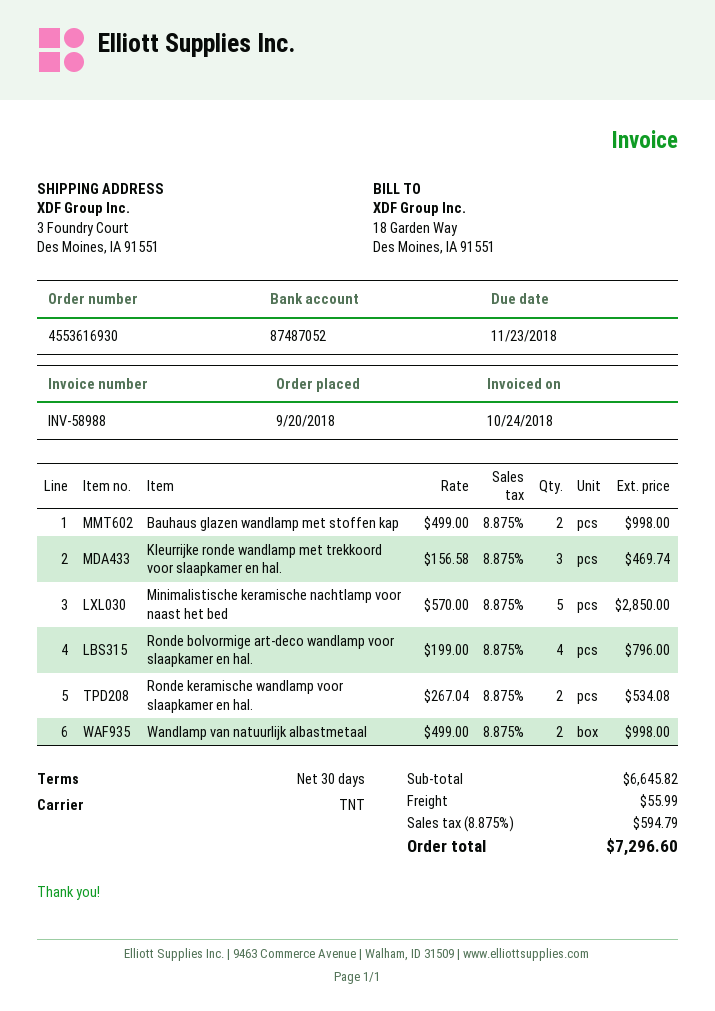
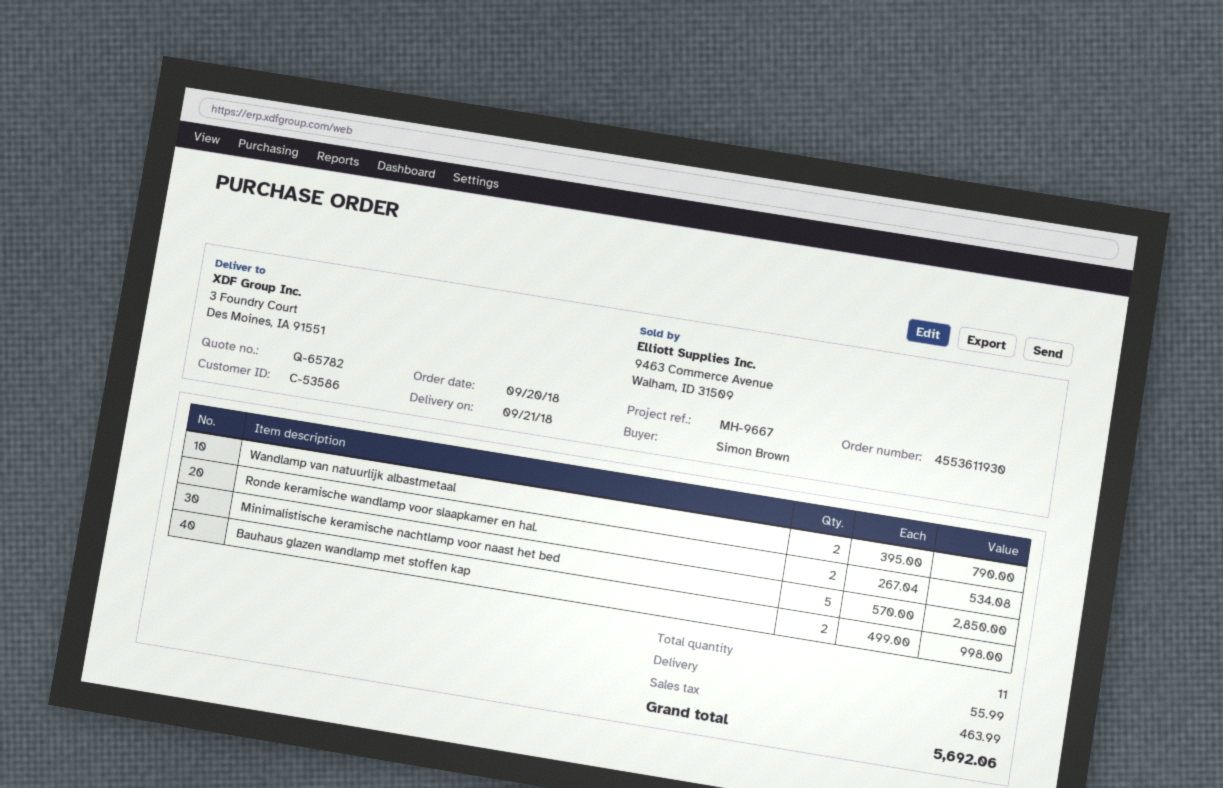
order number: 4553616930 -> 4553611930
Kleurrijke ronde wandlamp met trekkoord voor slaapkamer en hal.: 3 x 156.58 = 469.74 -> none
Ronde bolvormige art-deco wandlamp voor slaapkamer en hal.: 4 x 199.00 = 796.00 -> none
Wandlamp van natuurlijk albastmetaal: 2 x 499.00 = 998.00 -> 2 x 395.00 = 790.00
tax: 594.79 -> 463.99
total: 7296.60 -> 5692.06

